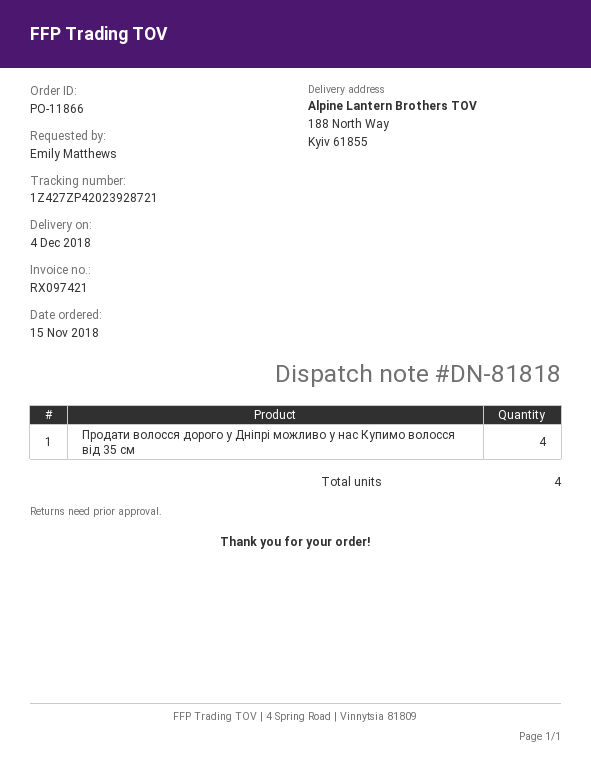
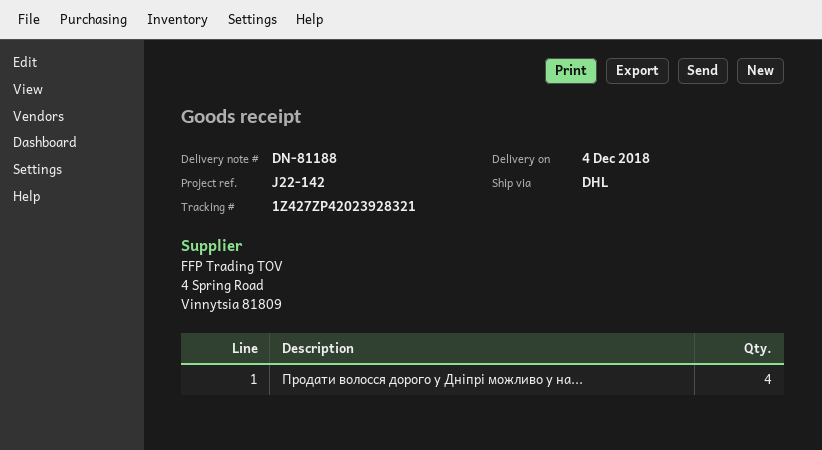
delivery note number: DN-81818 -> DN-81188
tracking number: 1Z427ZP42023928721 -> 1Z427ZP42023928321

